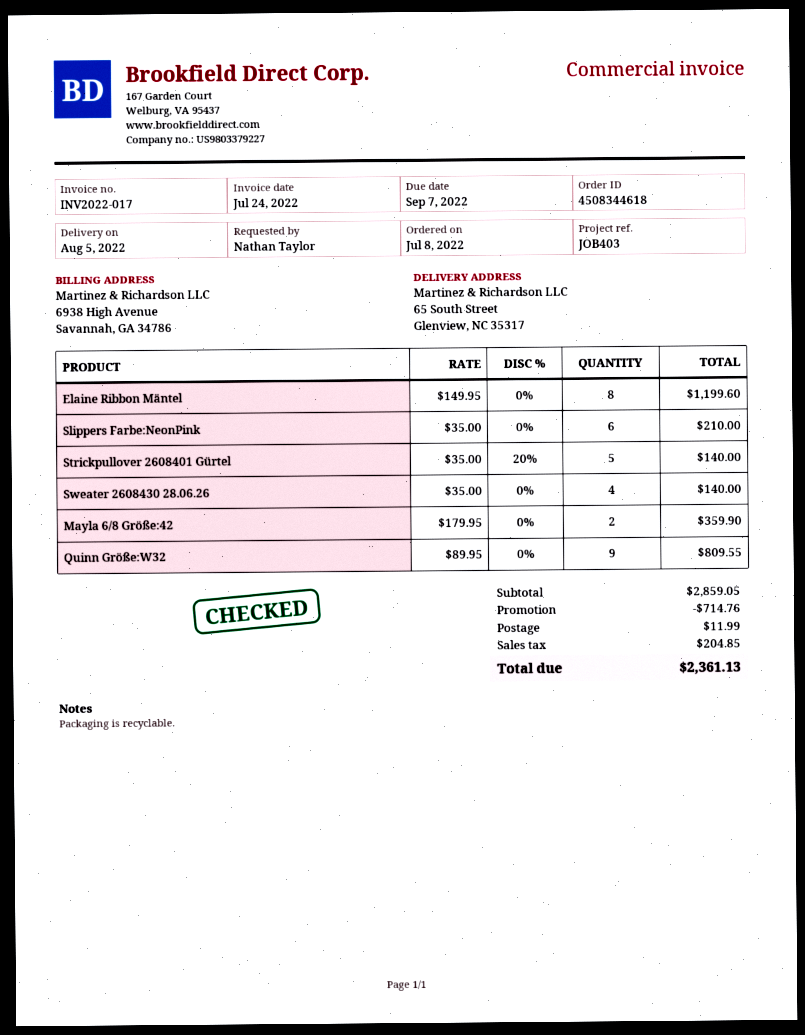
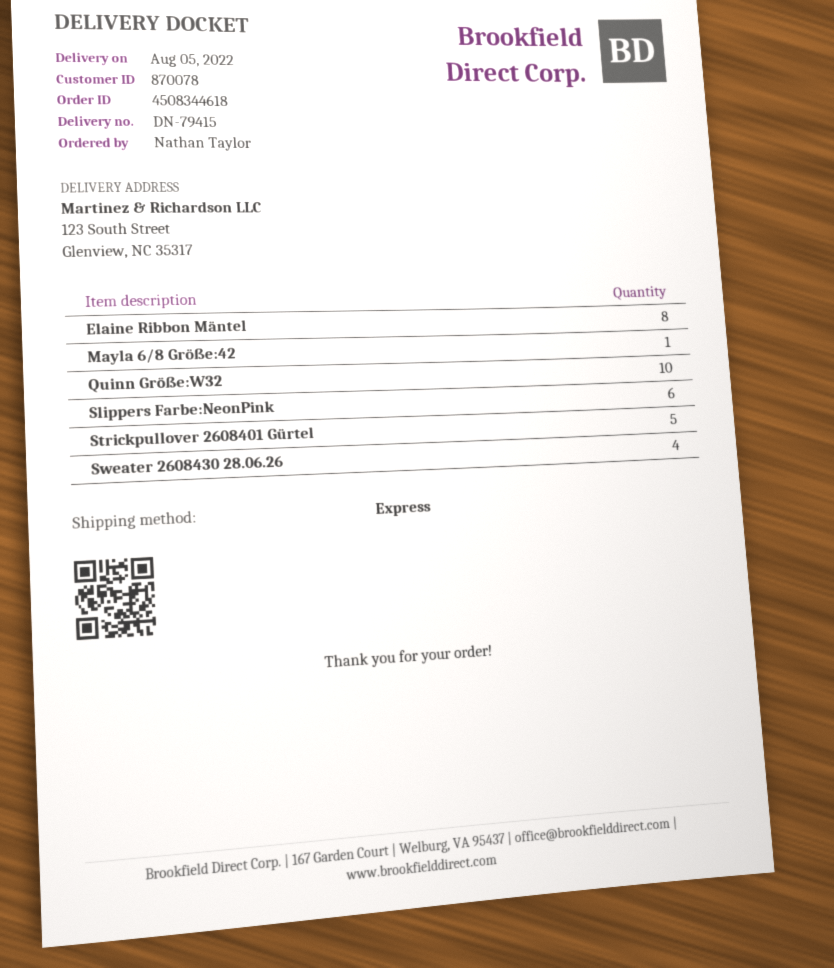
ship to: 65 South Street, Glenview, NC 35317 -> 123 South Street, Glenview, NC 35317
Mayla 6/8 Größe:42: 2 -> 1
Quinn Größe:W32: 9 -> 10

